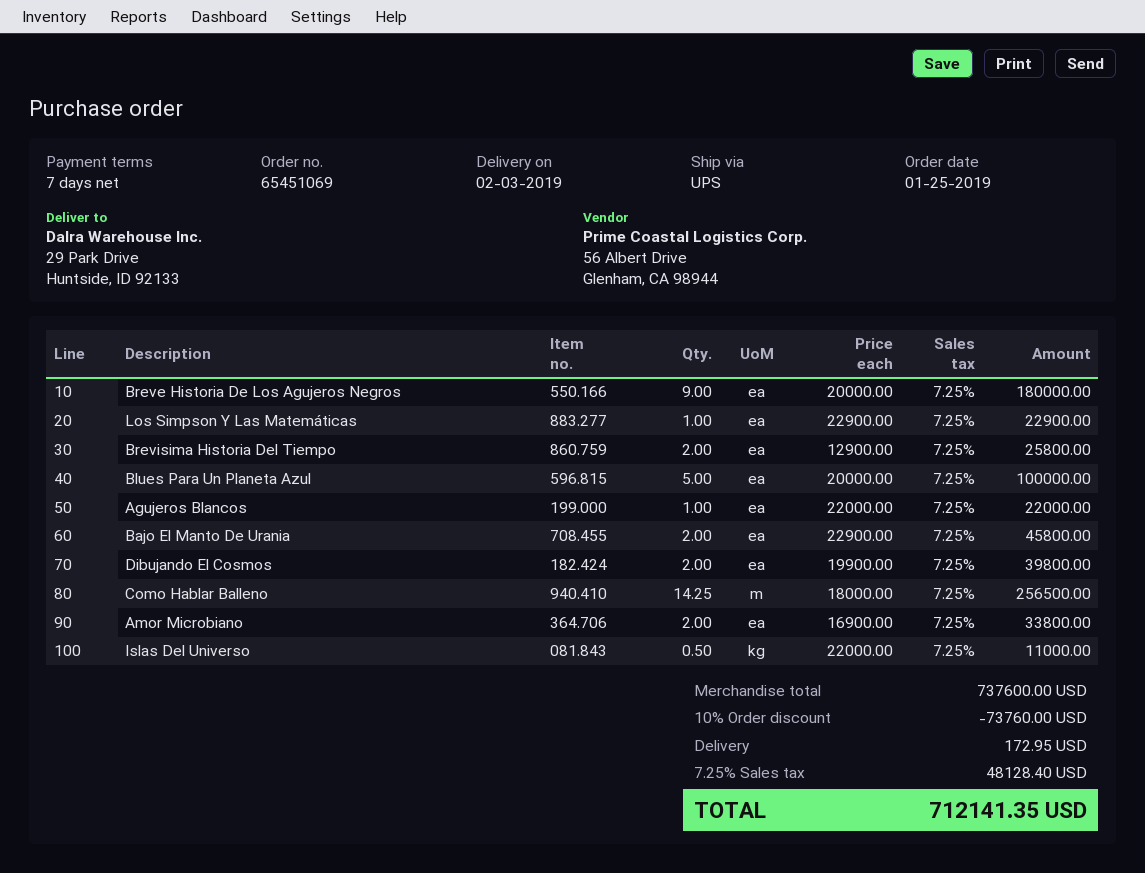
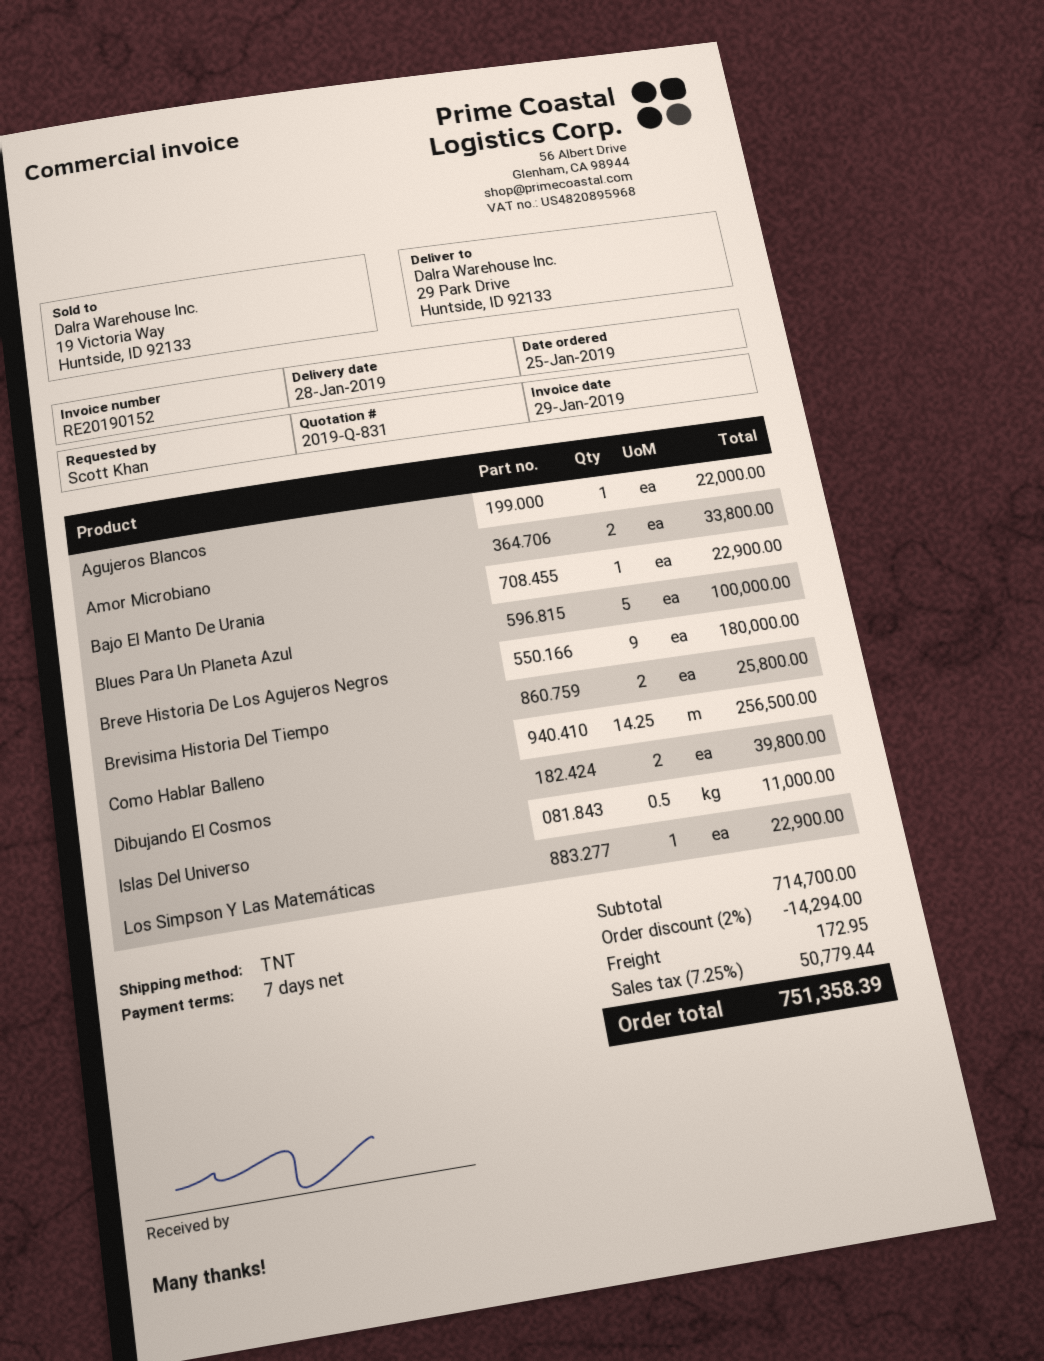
delivery date: 2019-02-03 -> 2019-01-28
shipping method: UPS -> TNT
Bajo El Manto De Urania: 2 for 45800.00 -> 1 for 22900.00
subtotal: 737600.00 -> 714700.00
discount: 10% = 73760.00 -> 2% = 14294.00
tax: 7.25% = 48128.40 -> 7.25% = 50779.44
total: 712141.35 -> 751358.39

